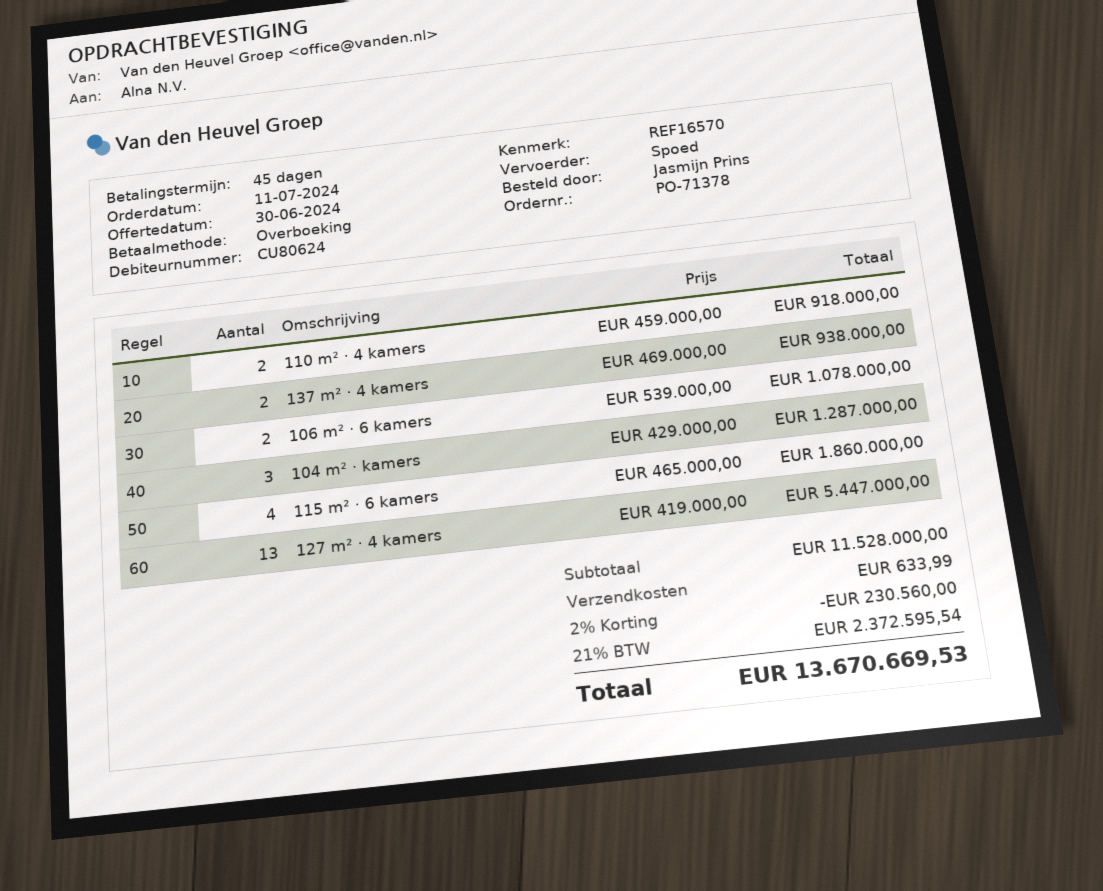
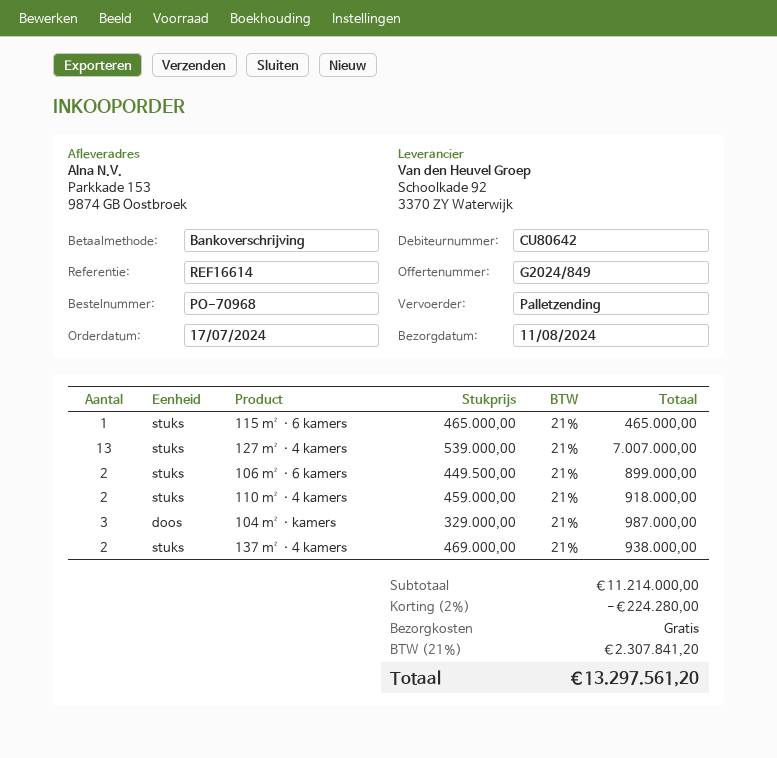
order number: PO-71378 -> PO-70968
order date: 2024-07-11 -> 2024-07-17
customer number: CU80624 -> CU80642
reference: REF16570 -> REF16614
shipping method: express -> pallet freight
106 m² · 6 kamers: 2 x 539000.00 = 1078000.00 -> 2 x 449500.00 = 899000.00
104 m² · kamers: 3 x 429000.00 = 1287000.00 -> 3 x 329000.00 = 987000.00
115 m² · 6 kamers: 4 x 465000.00 = 1860000.00 -> 1 x 465000.00 = 465000.00
127 m² · 4 kamers: 13 x 419000.00 = 5447000.00 -> 13 x 539000.00 = 7007000.00
subtotal: 11528000.00 -> 11214000.00
discount: 2% = 230560.00 -> 2% = 224280.00
shipping: 633.99 -> 0.00
tax: 21% = 2372595.54 -> 21% = 2307841.20
total: 13670669.53 -> 13297561.20

